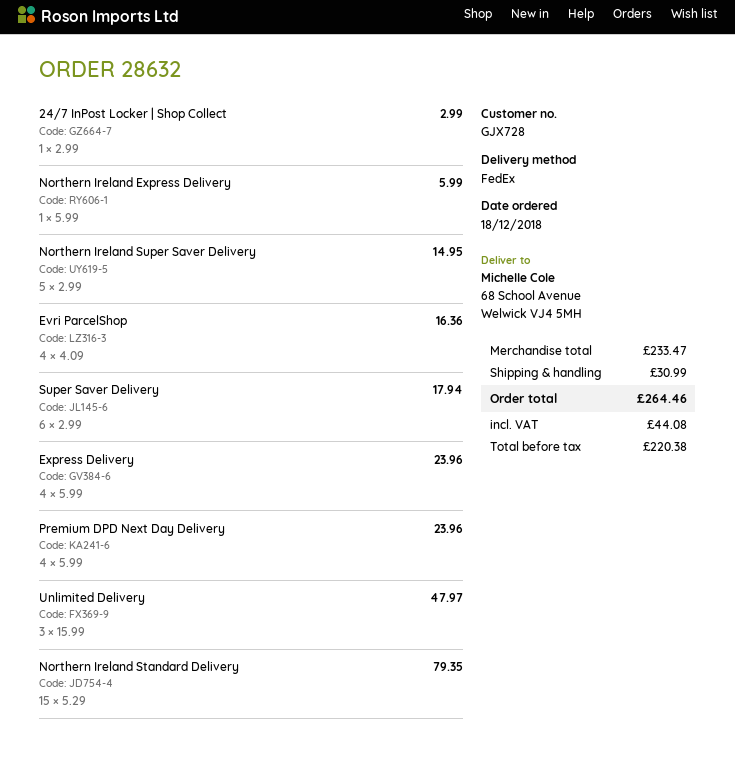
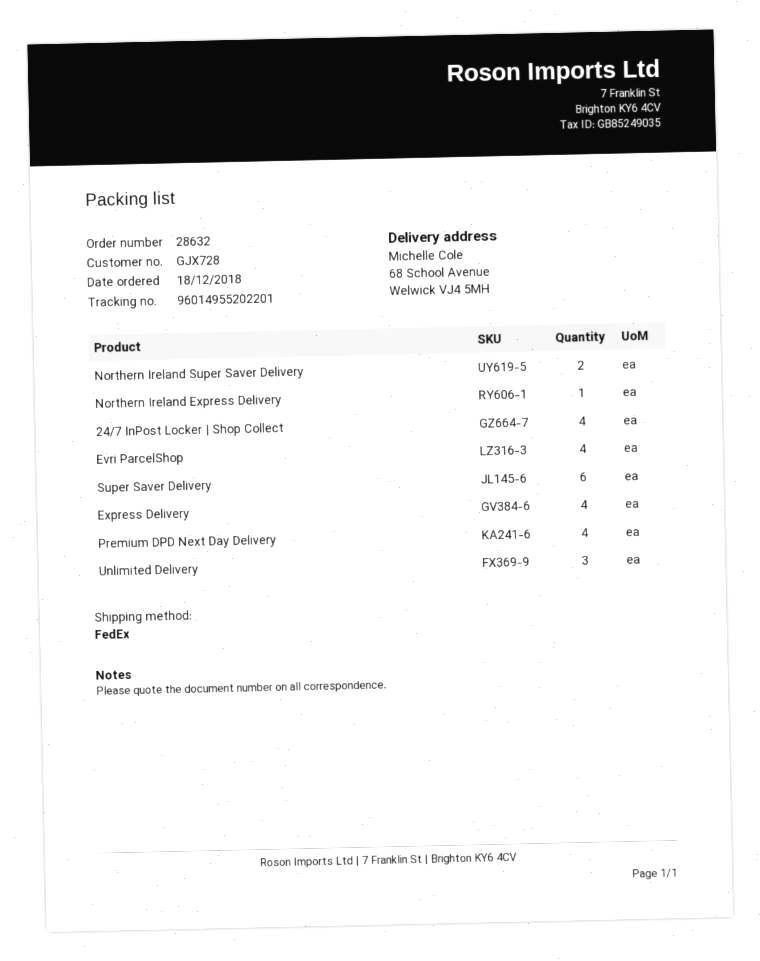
24/7 InPost Locker | Shop Collect: 1 -> 4
Northern Ireland Super Saver Delivery: 5 -> 2
Northern Ireland Standard Delivery: 15 -> none

